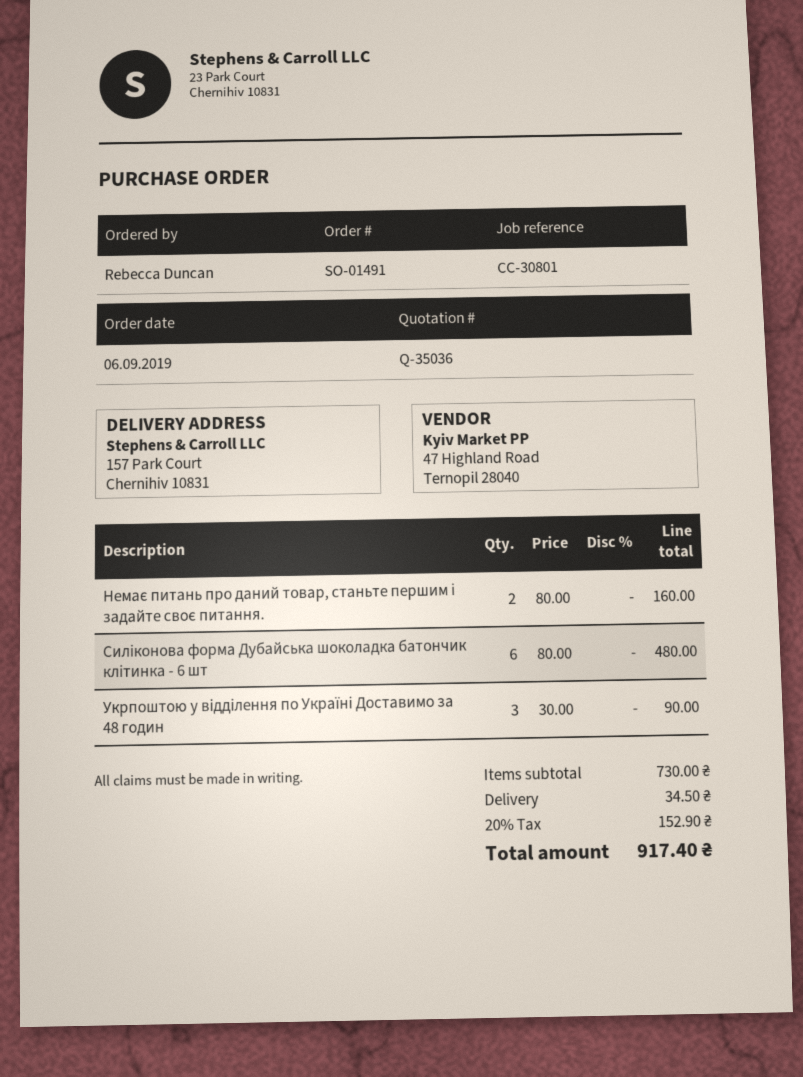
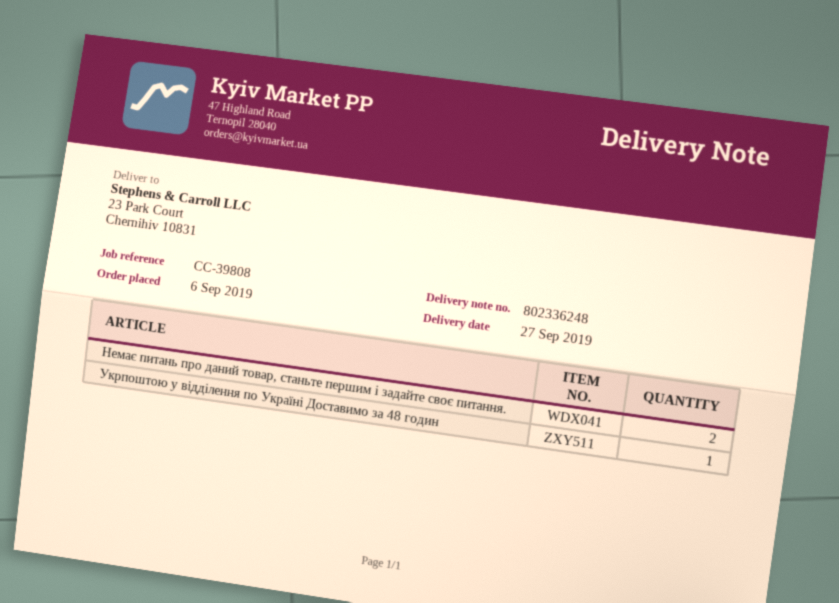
reference: CC-30801 -> CC-39808
ship to: 157 Park Court, Chernihiv 10831 -> 23 Park Court, Chernihiv 10831
Силіконова форма Дубайська шоколадка батончик клітинка - 6 шт: 6 -> none
Укрпоштою у відділення по Україні Доставимо за 48 годин: 3 -> 1

